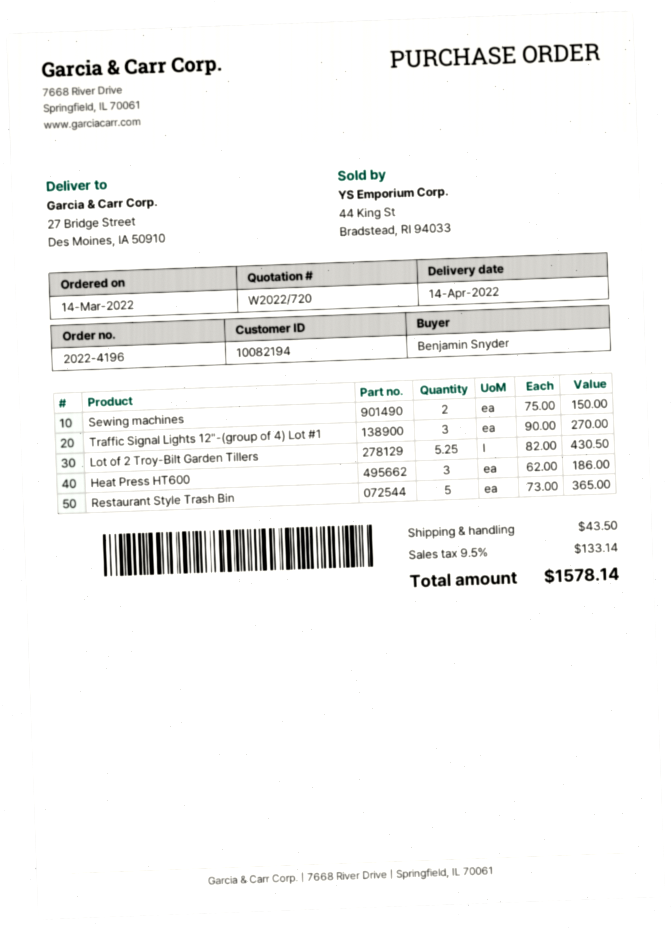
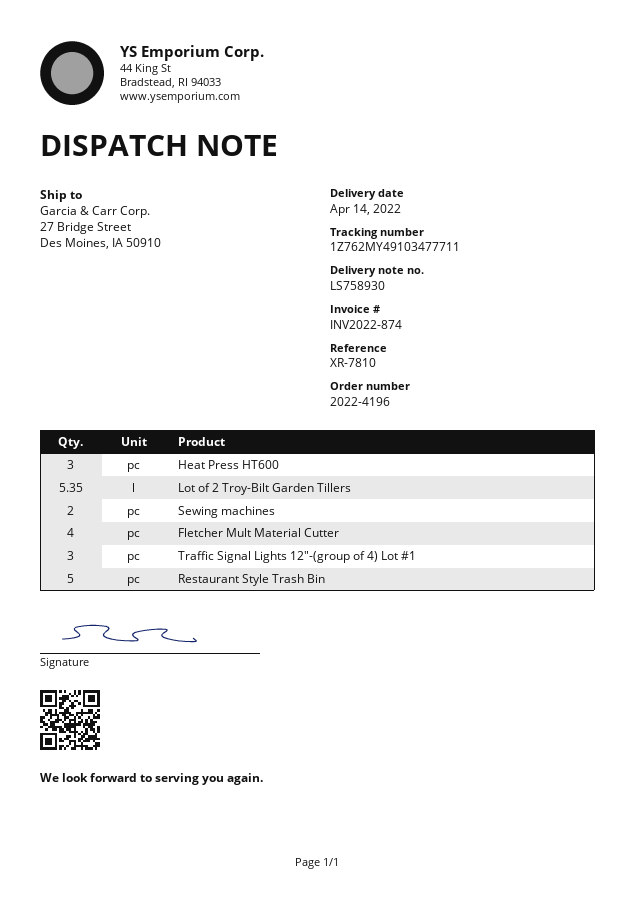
Lot of 2 Troy-Bilt Garden Tillers: 5.25 -> 5.35
Fletcher Mult Material Cutter: none -> 4

